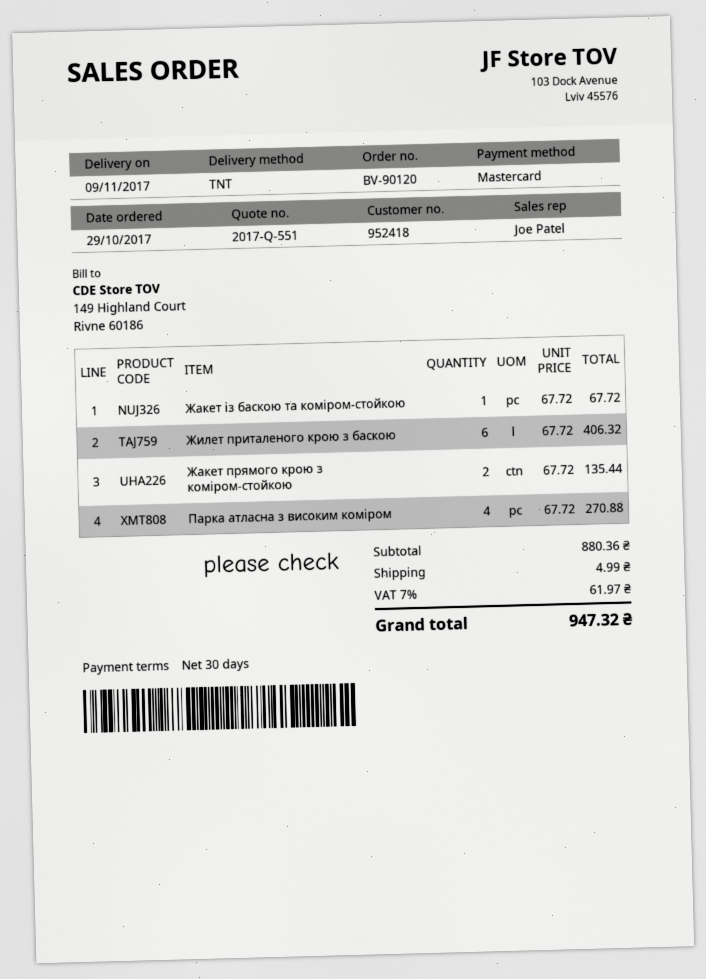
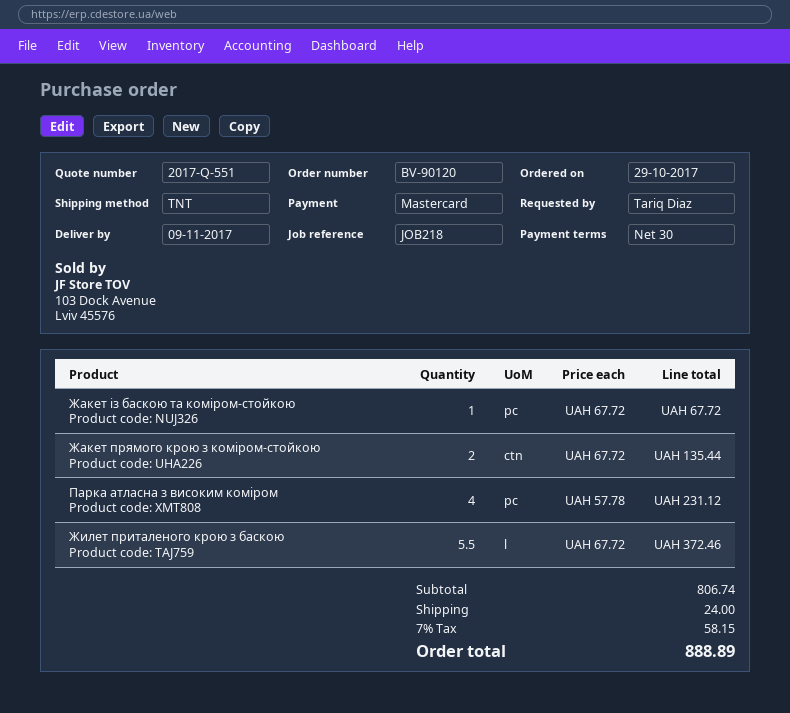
Жилет приталеного крою з баскою: 6 x 67.72 = 406.32 -> 5.5 x 67.72 = 372.46
Парка атласна з високим коміром: 4 x 67.72 = 270.88 -> 4 x 57.78 = 231.12
subtotal: 880.36 -> 806.74
shipping: 4.99 -> 24.00
tax: 7% = 61.97 -> 7% = 58.15
total: 947.32 -> 888.89

